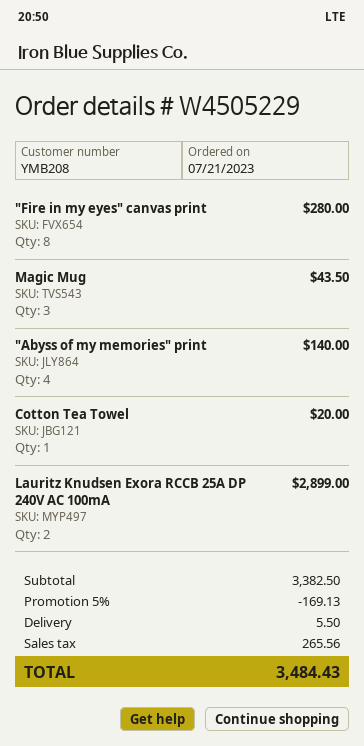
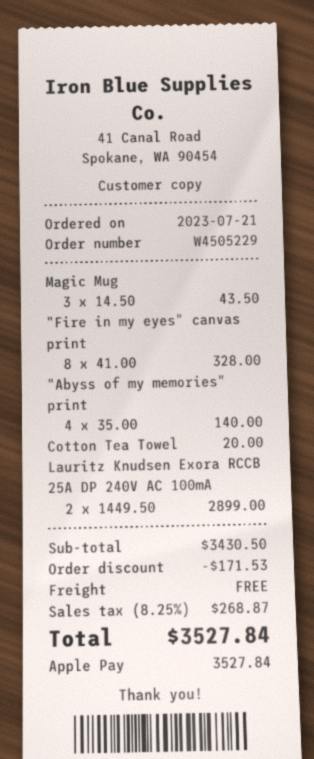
"Fire in my eyes" canvas print: 8 for 280.00 -> 8 for 328.00
subtotal: 3382.50 -> 3430.50
discount: 169.13 -> 171.53
shipping: 5.50 -> 0.00
tax: 265.56 -> 268.87
total: 3484.43 -> 3527.84

